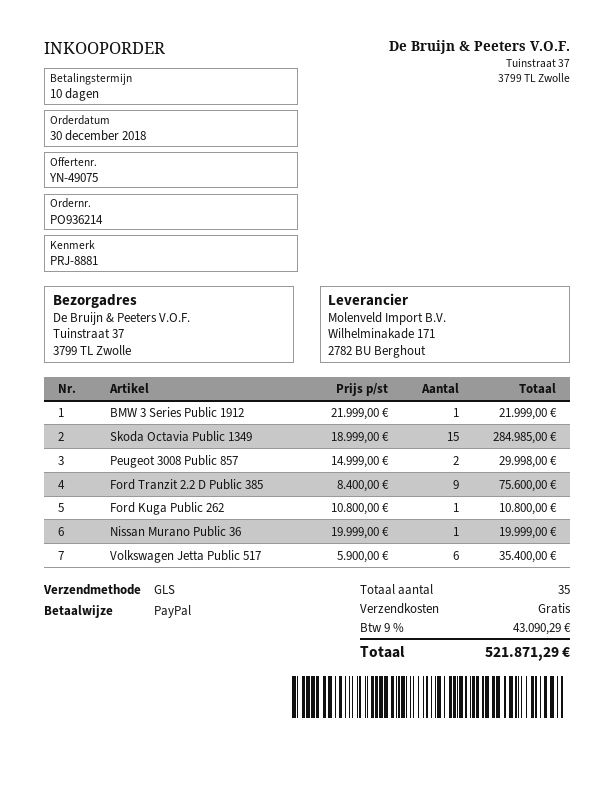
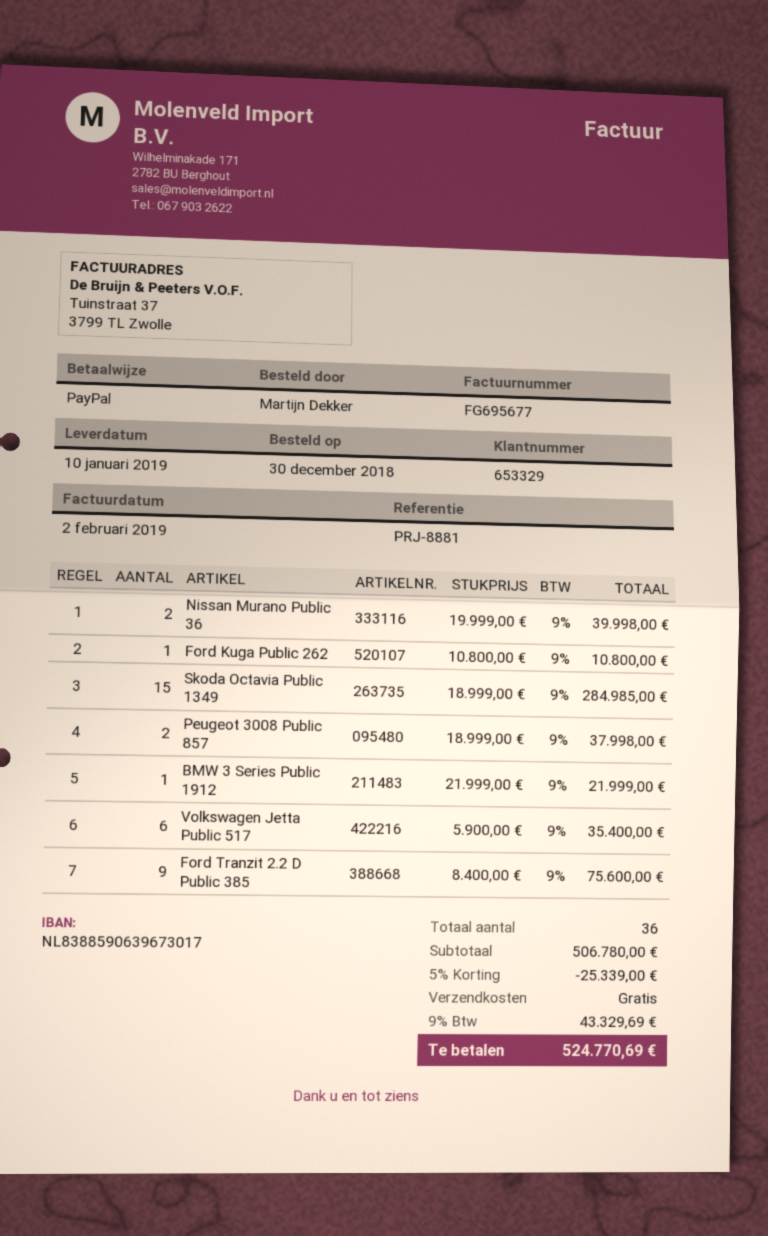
Peugeot 3008 Public 857: 2 x 14999.00 = 29998.00 -> 2 x 18999.00 = 37998.00
Nissan Murano Public 36: 1 x 19999.00 = 19999.00 -> 2 x 19999.00 = 39998.00
total quantity: 35 -> 36
discount: none -> 5% = 25339.00
tax: 9% = 43090.29 -> 9% = 43329.69
total: 521871.29 -> 524770.69

